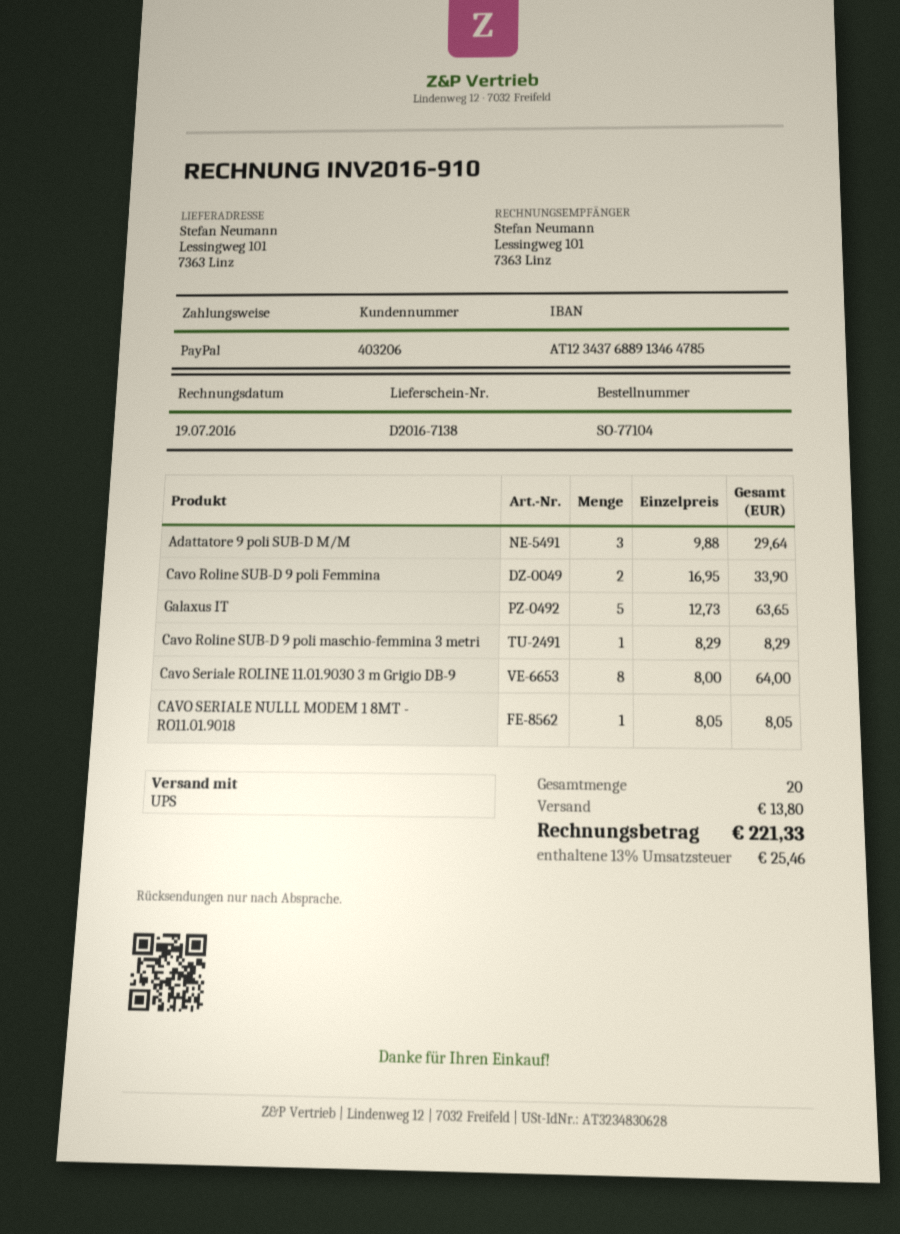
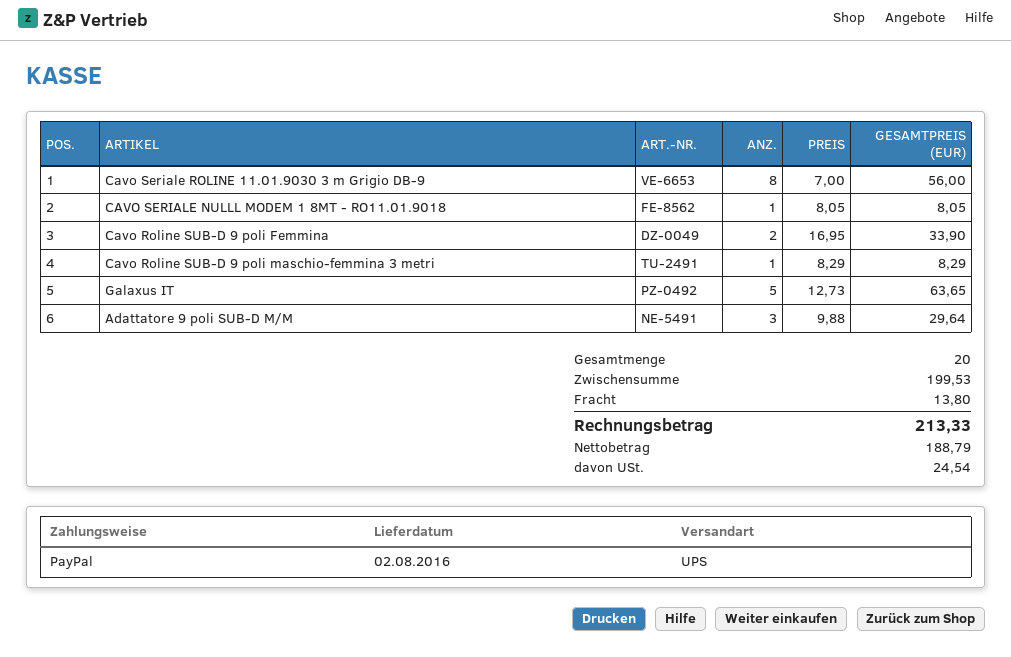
Cavo Seriale ROLINE 11.01.9030 3 m Grigio DB-9: 8 x 8.00 = 64.00 -> 8 x 7.00 = 56.00
tax: 25.46 -> 24.54
total: 221.33 -> 213.33

